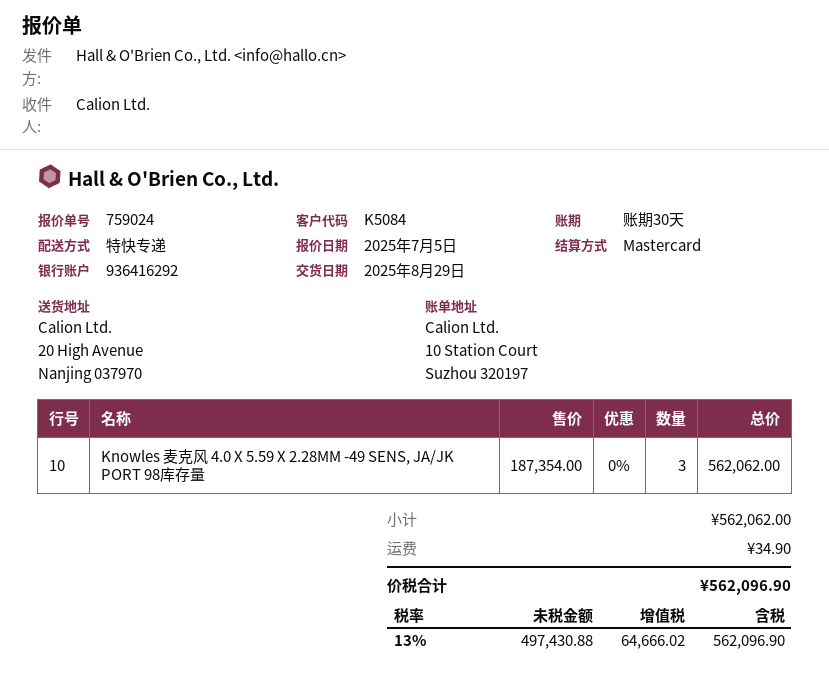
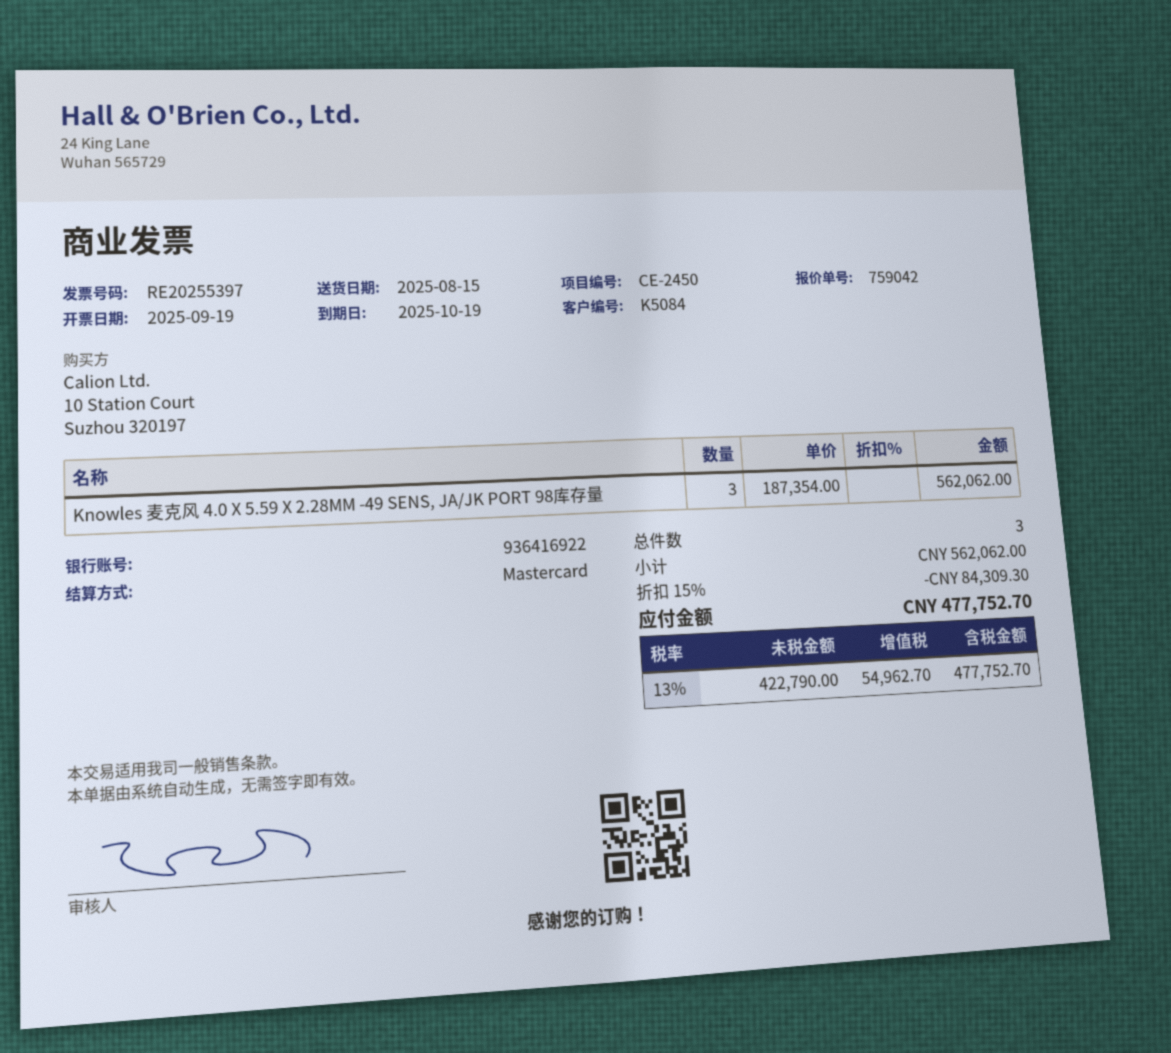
quote number: 759024 -> 759042
delivery date: 2025-08-29 -> 2025-08-15
bank account: 936416292 -> 936416922
discount: none -> 15% = 84309.30
shipping: 34.90 -> none
net: 497430.88 -> 422790.00
tax: 13% = 64666.02 -> 13% = 54962.70
total: 562096.90 -> 477752.70

